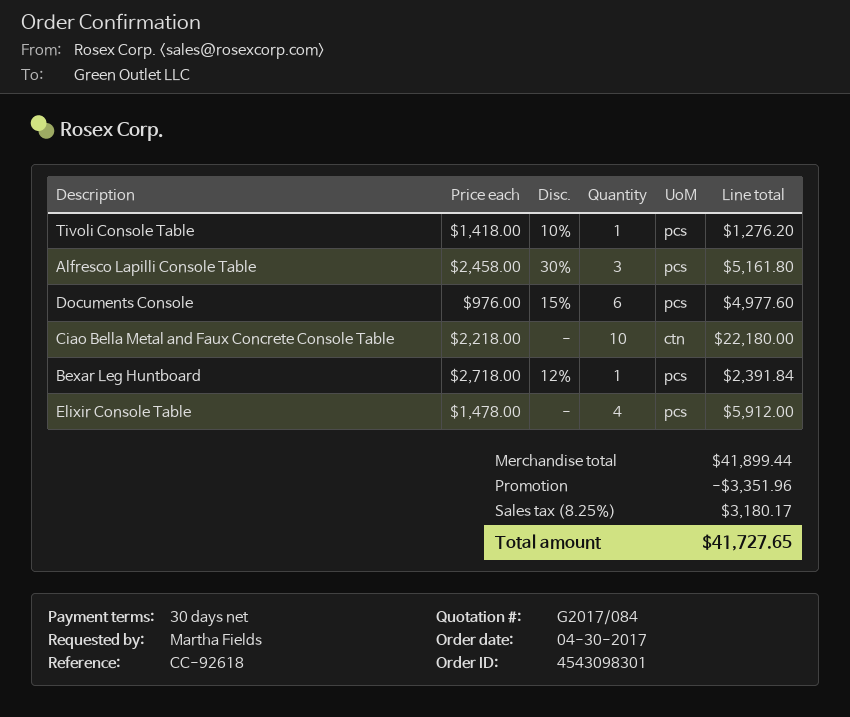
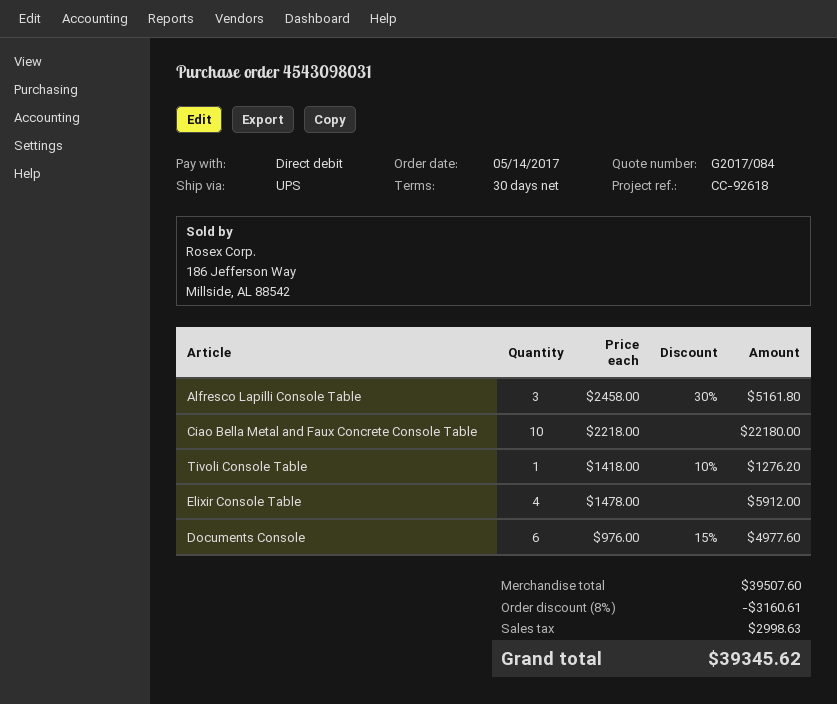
order number: 4543098301 -> 4543098031
order date: 2017-04-30 -> 2017-05-14
Bexar Leg Huntboard: 1 x 2718.00 - 12% = 2391.84 -> none
subtotal: 41899.44 -> 39507.60
discount: 3351.96 -> 3160.61
tax: 3180.17 -> 2998.63
total: 41727.65 -> 39345.62

